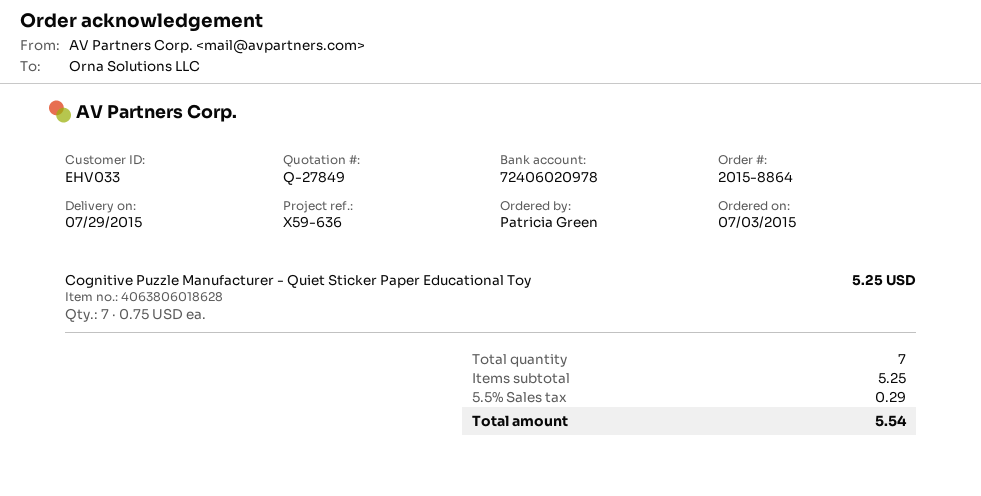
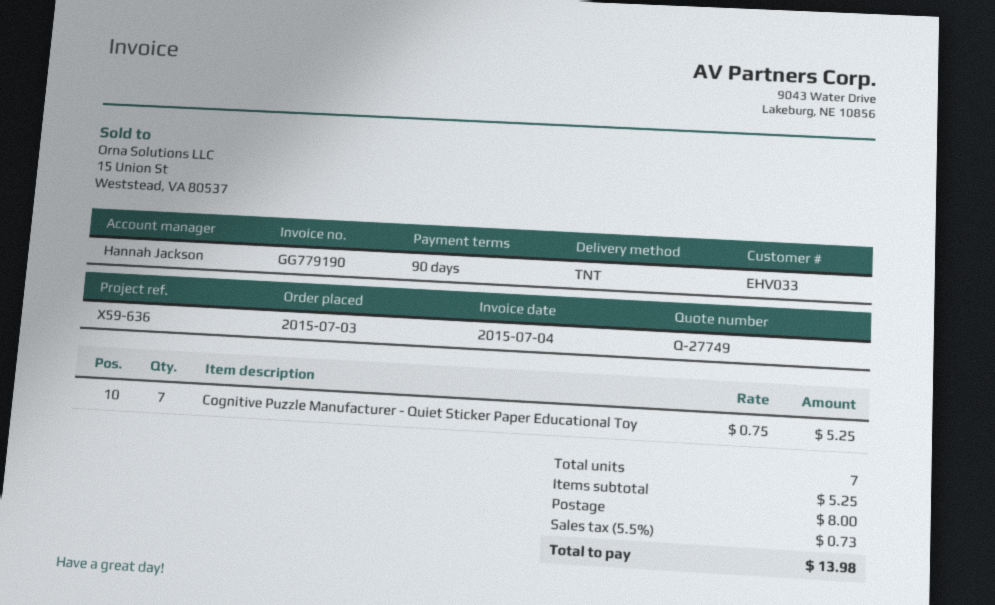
quote number: Q-27849 -> Q-27749
shipping: none -> 8.00
tax: 5.5% = 0.29 -> 5.5% = 0.73
total: 5.54 -> 13.98

